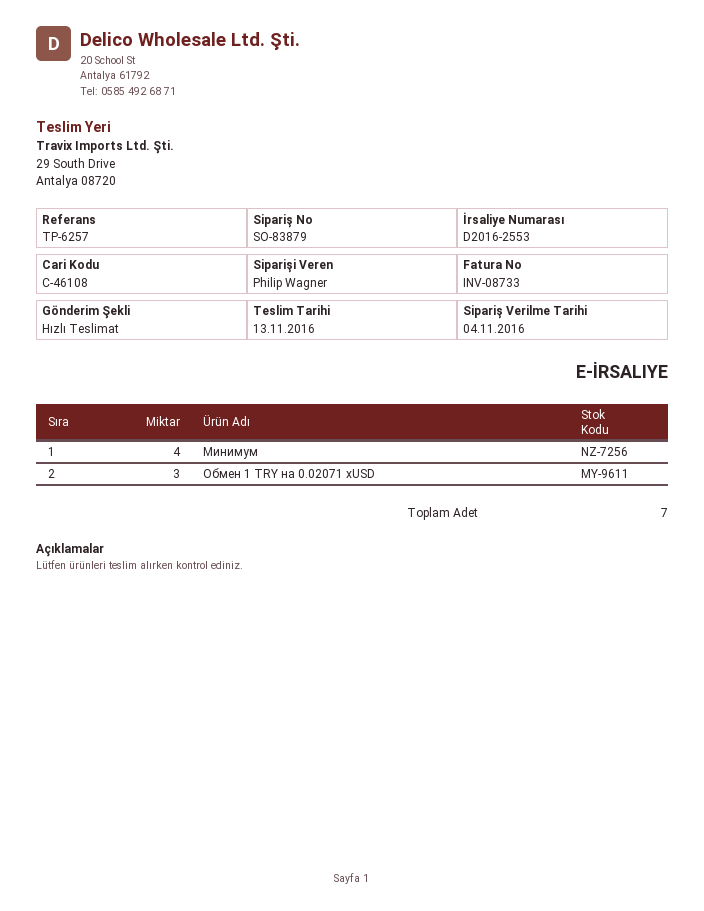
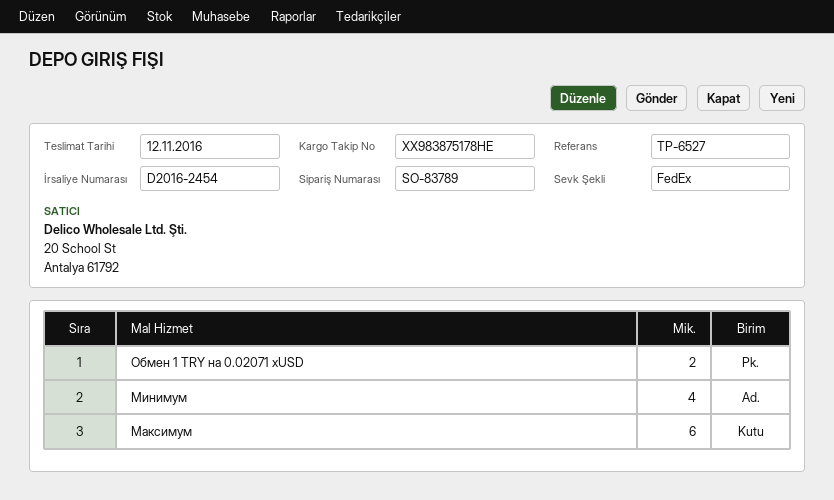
order number: SO-83879 -> SO-83789
delivery note number: D2016-2553 -> D2016-2454
delivery date: 2016-11-13 -> 2016-11-12
reference: TP-6257 -> TP-6527
shipping method: express -> FedEx
Обмен 1 TRY на 0.02071 xUSD: 3 -> 2
Максимум: none -> 6

